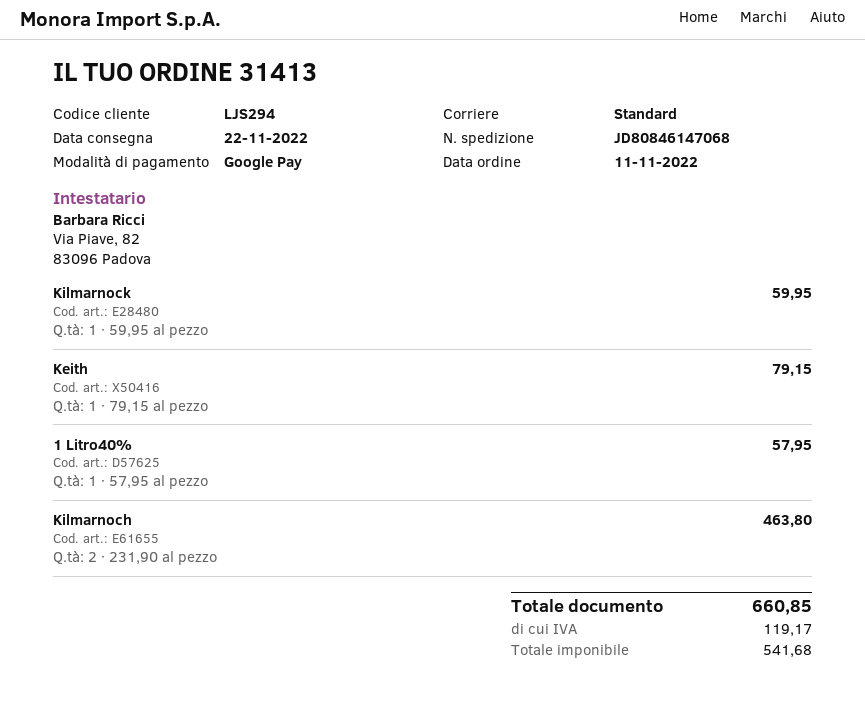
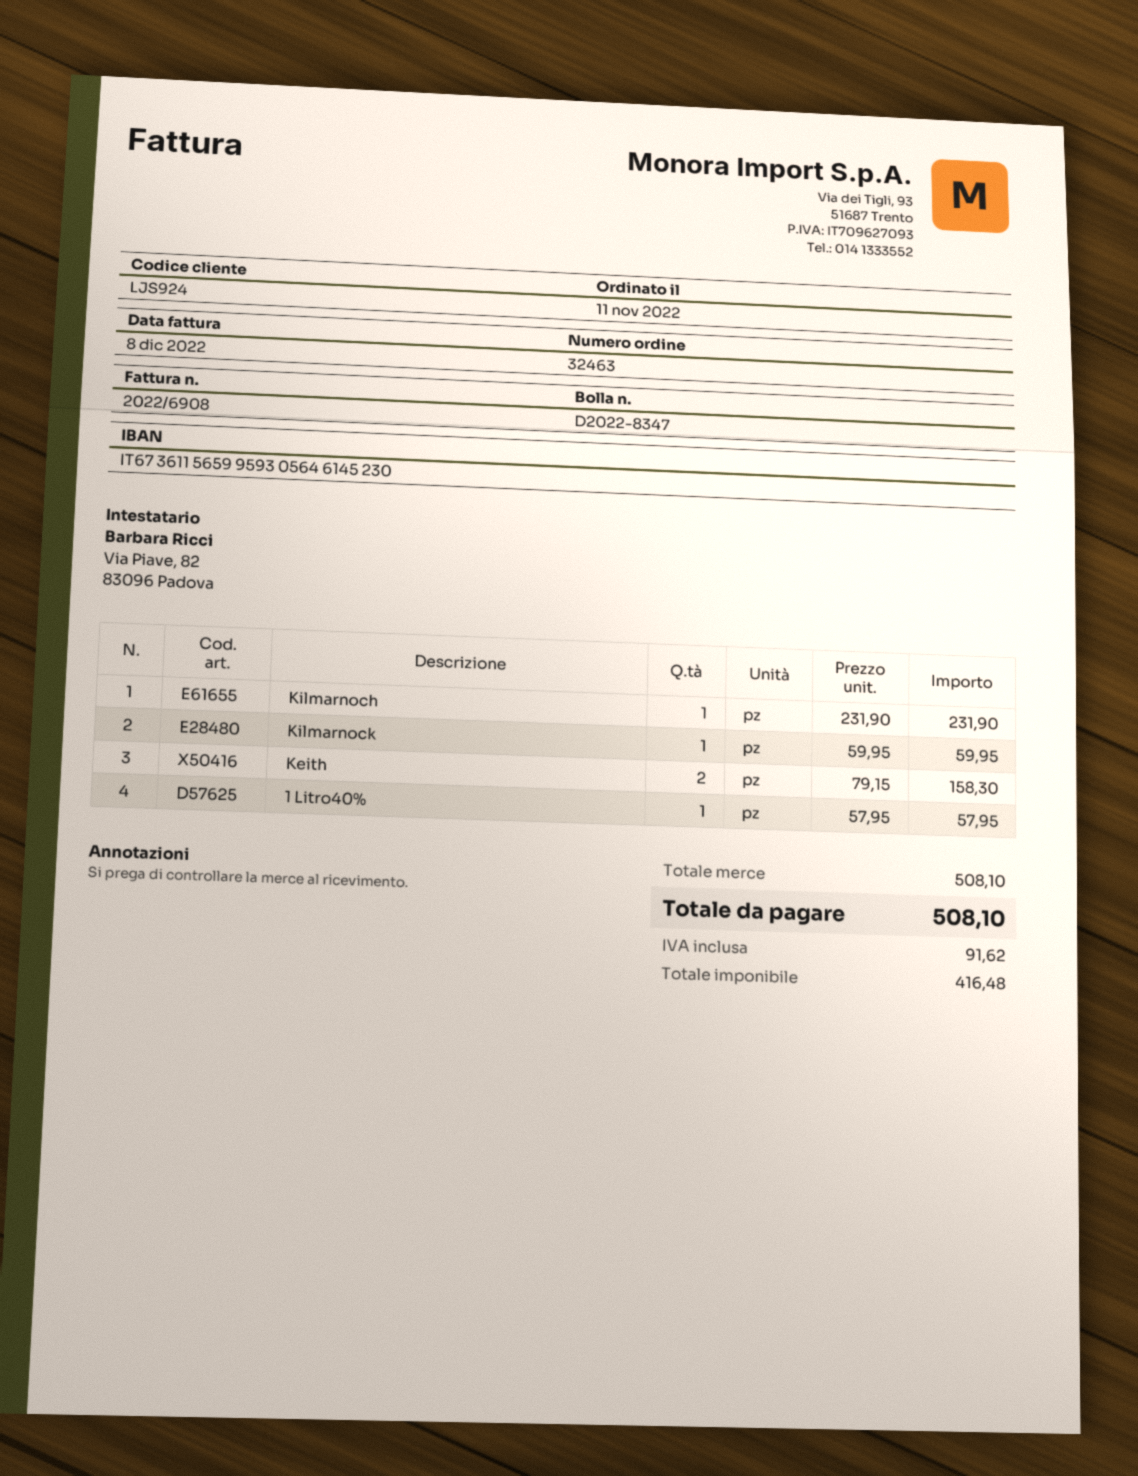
order number: 31413 -> 32463
customer number: LJS294 -> LJS924
Keith: 1 x 79.15 = 79.15 -> 2 x 79.15 = 158.30
Kilmarnoch: 2 x 231.90 = 463.80 -> 1 x 231.90 = 231.90
net: 541.68 -> 416.48
tax: 119.17 -> 91.62
total: 660.85 -> 508.10

